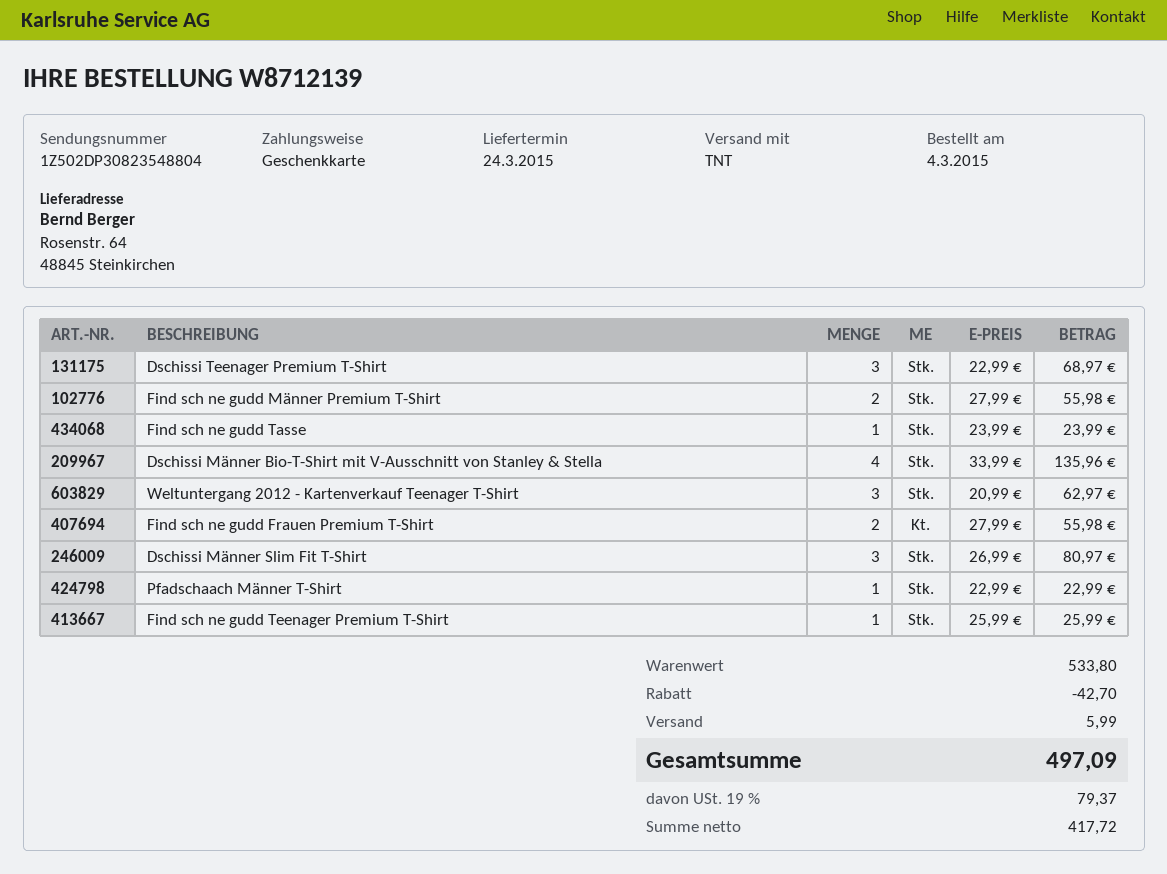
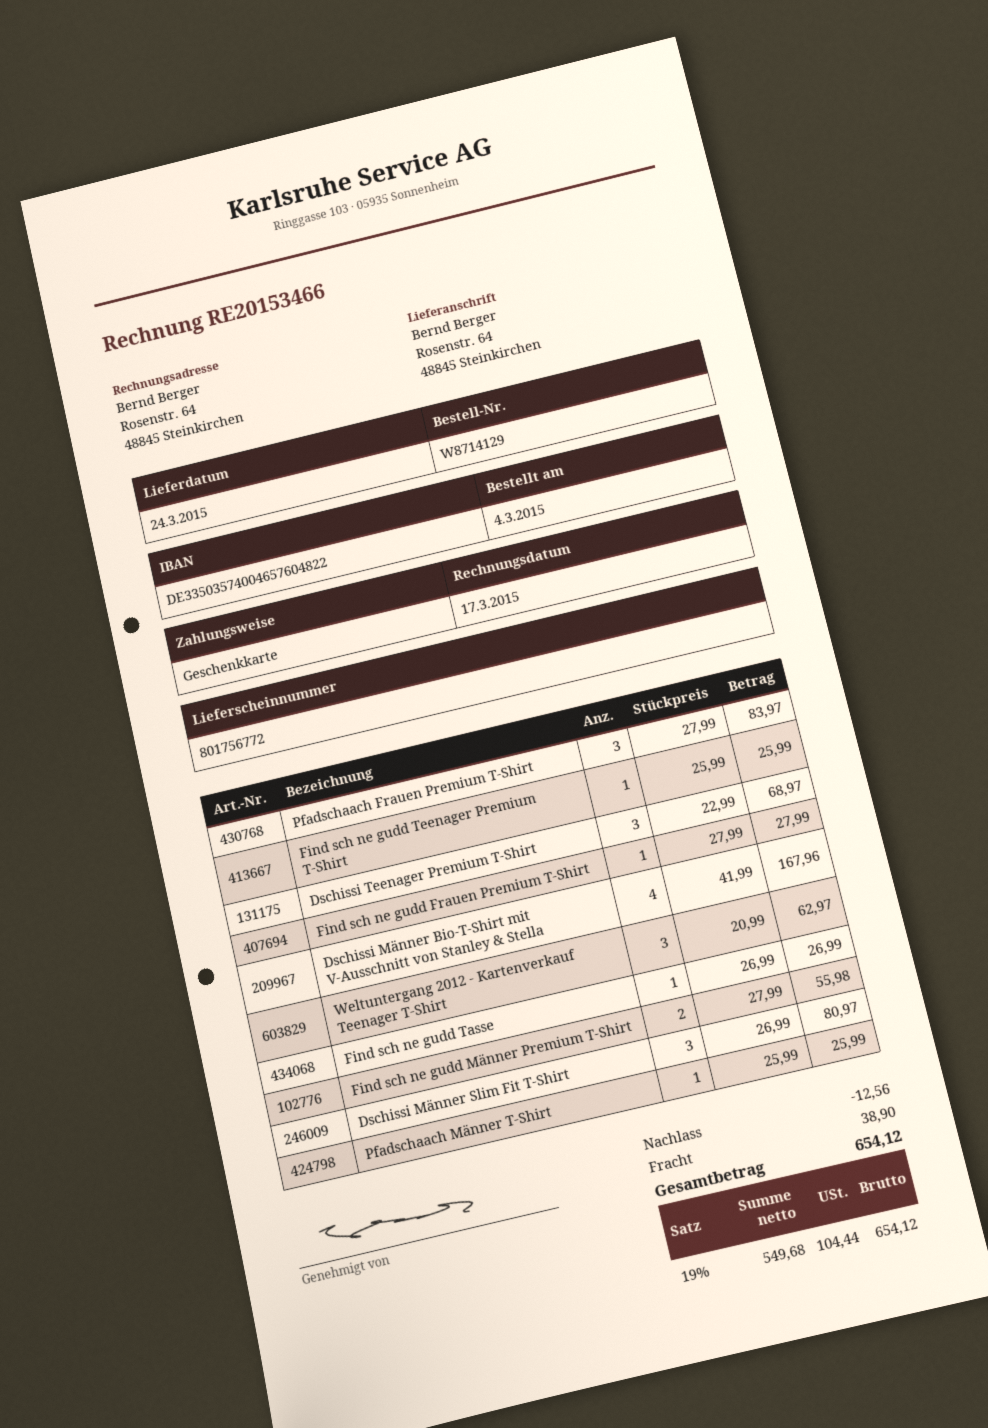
order number: W8712139 -> W8714129
Find sch ne gudd Tasse: 1 x 23.99 = 23.99 -> 1 x 26.99 = 26.99
Dschissi Männer Bio-T-Shirt mit V-Ausschnitt von Stanley & Stella: 4 x 33.99 = 135.96 -> 4 x 41.99 = 167.96
Find sch ne gudd Frauen Premium T-Shirt: 2 x 27.99 = 55.98 -> 1 x 27.99 = 27.99
Pfadschaach Männer T-Shirt: 1 x 22.99 = 22.99 -> 1 x 25.99 = 25.99
Pfadschaach Frauen Premium T-Shirt: none -> 3 x 27.99 = 83.97
discount: 42.70 -> 12.56
shipping: 5.99 -> 38.90
net: 417.72 -> 549.68
tax: 19% = 79.37 -> 19% = 104.44
total: 497.09 -> 654.12

